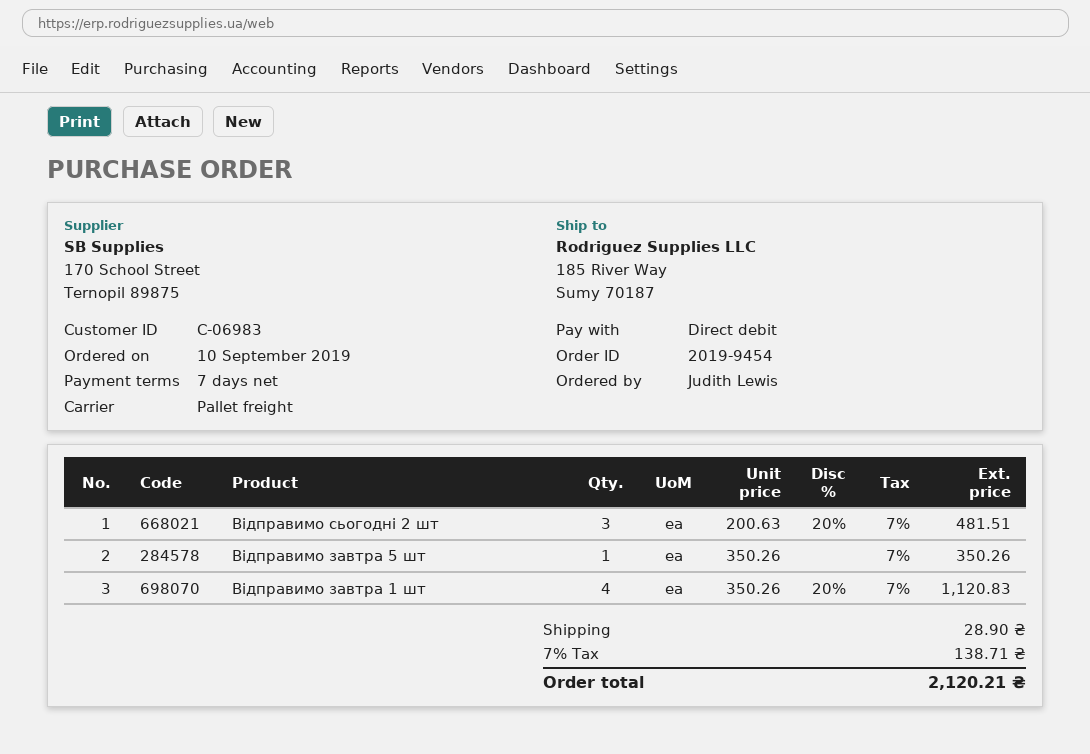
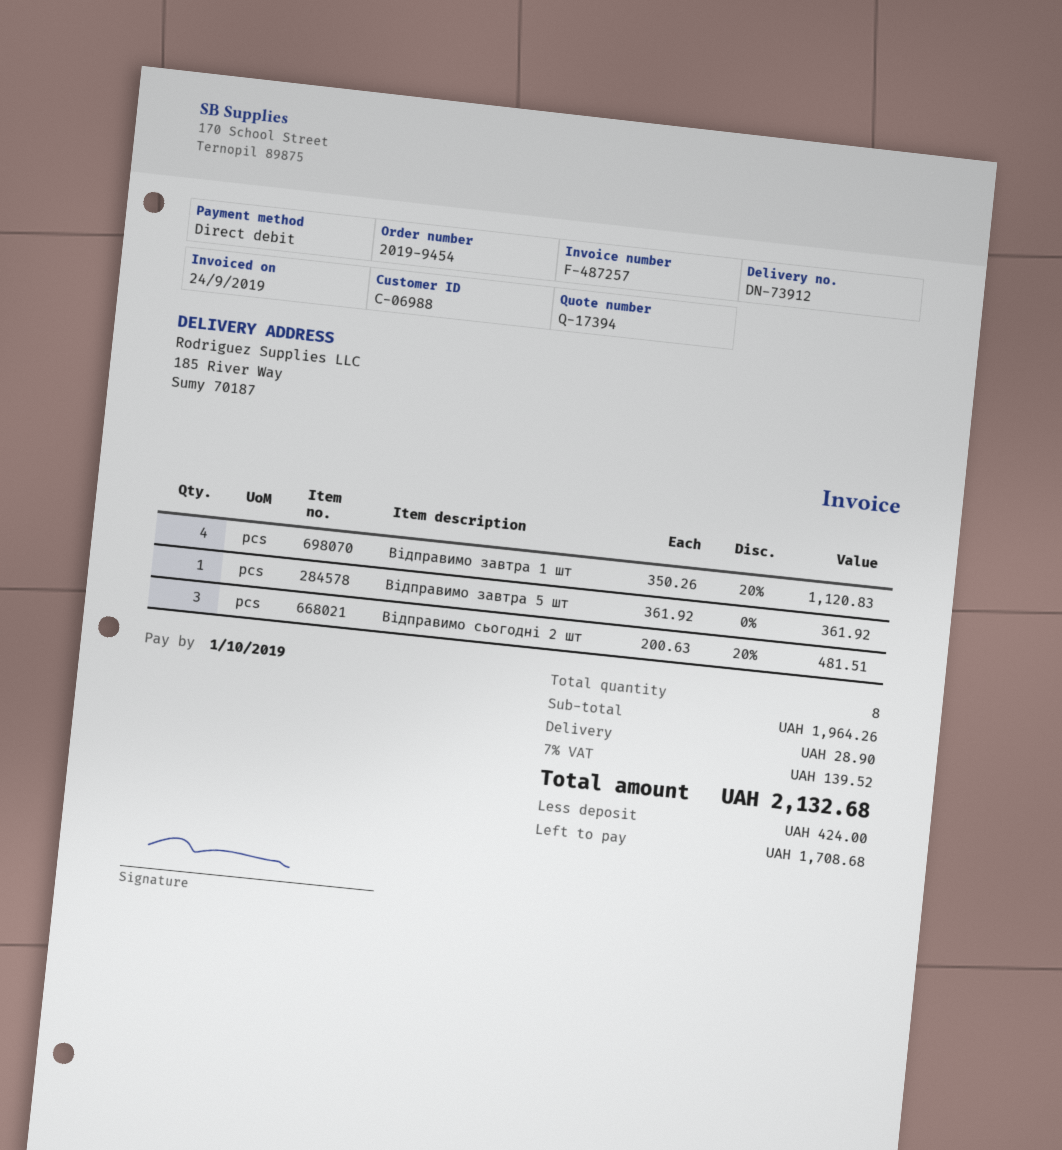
customer number: C-06983 -> C-06988
Відправимо завтра 5 шт: 1 x 350.26 = 350.26 -> 1 x 361.92 = 361.92
tax: 7% = 138.71 -> 7% = 139.52
total: 2120.21 -> 2132.68

